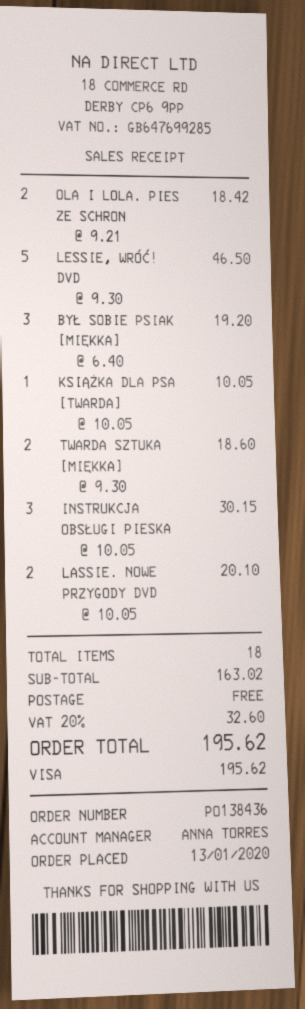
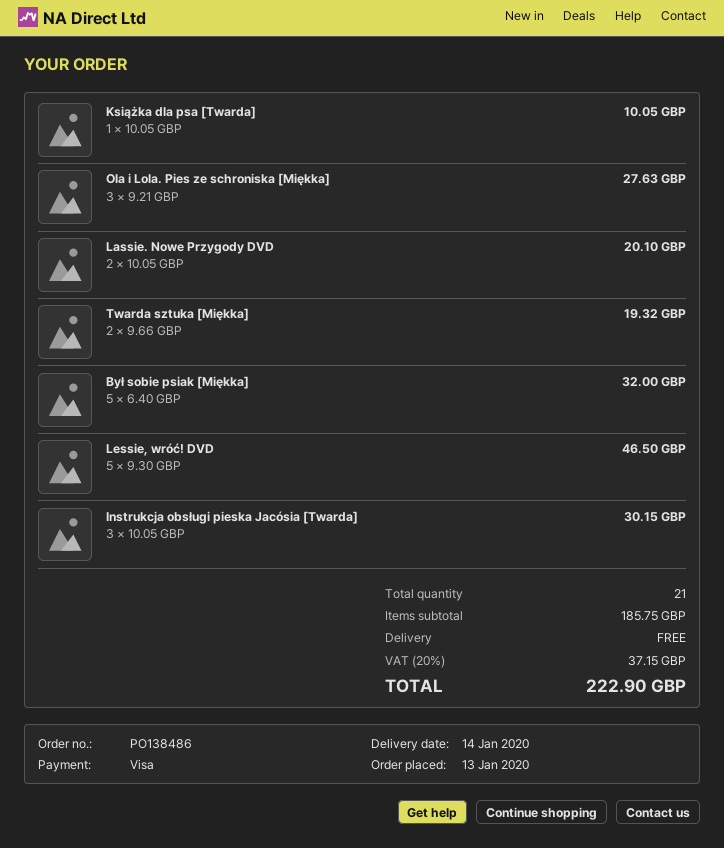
order number: PO138436 -> PO138486
OLA I LOLA. PIES ZE SCHRON: 2 x 9.21 = 18.42 -> 3 x 9.21 = 27.63
BYŁ SOBIE PSIAK [MIĘKKA]: 3 x 6.40 = 19.20 -> 5 x 6.40 = 32.00
TWARDA SZTUKA [MIĘKKA]: 2 x 9.30 = 18.60 -> 2 x 9.66 = 19.32
total quantity: 18 -> 21
subtotal: 163.02 -> 185.75
tax: 20% = 32.60 -> 20% = 37.15
total: 195.62 -> 222.90

